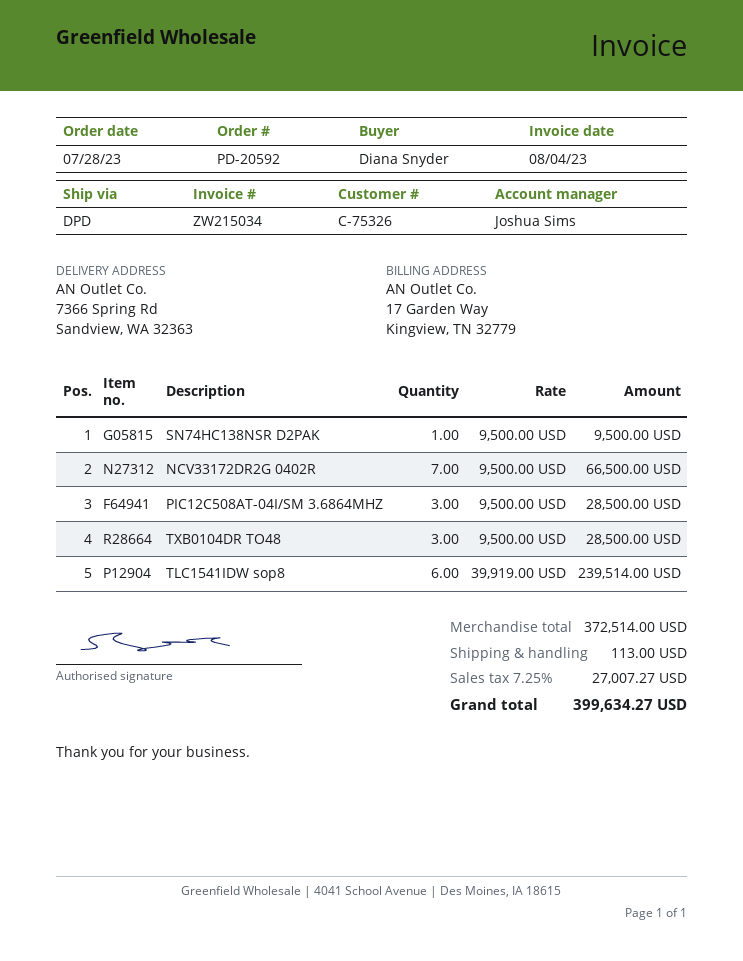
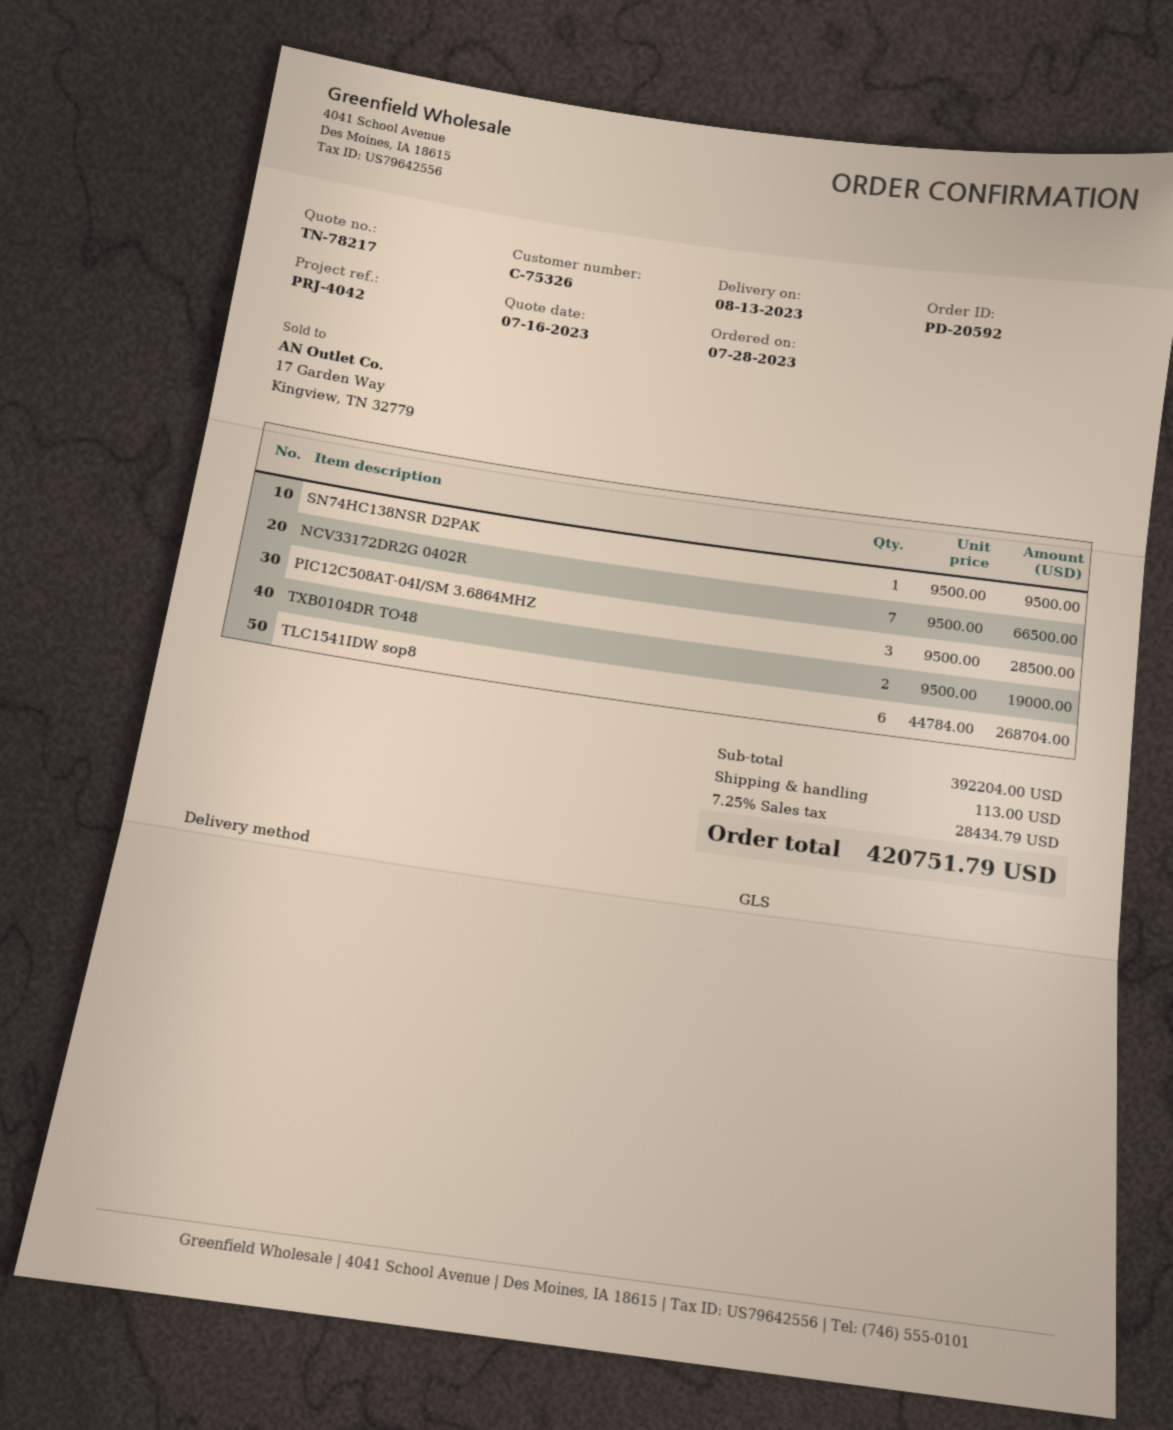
shipping method: DPD -> GLS
TXB0104DR TO48: 3 x 9500.00 = 28500.00 -> 2 x 9500.00 = 19000.00
TLC1541IDW sop8: 6 x 39919.00 = 239514.00 -> 6 x 44784.00 = 268704.00
subtotal: 372514.00 -> 392204.00
tax: 7.25% = 27007.27 -> 7.25% = 28434.79
total: 399634.27 -> 420751.79

